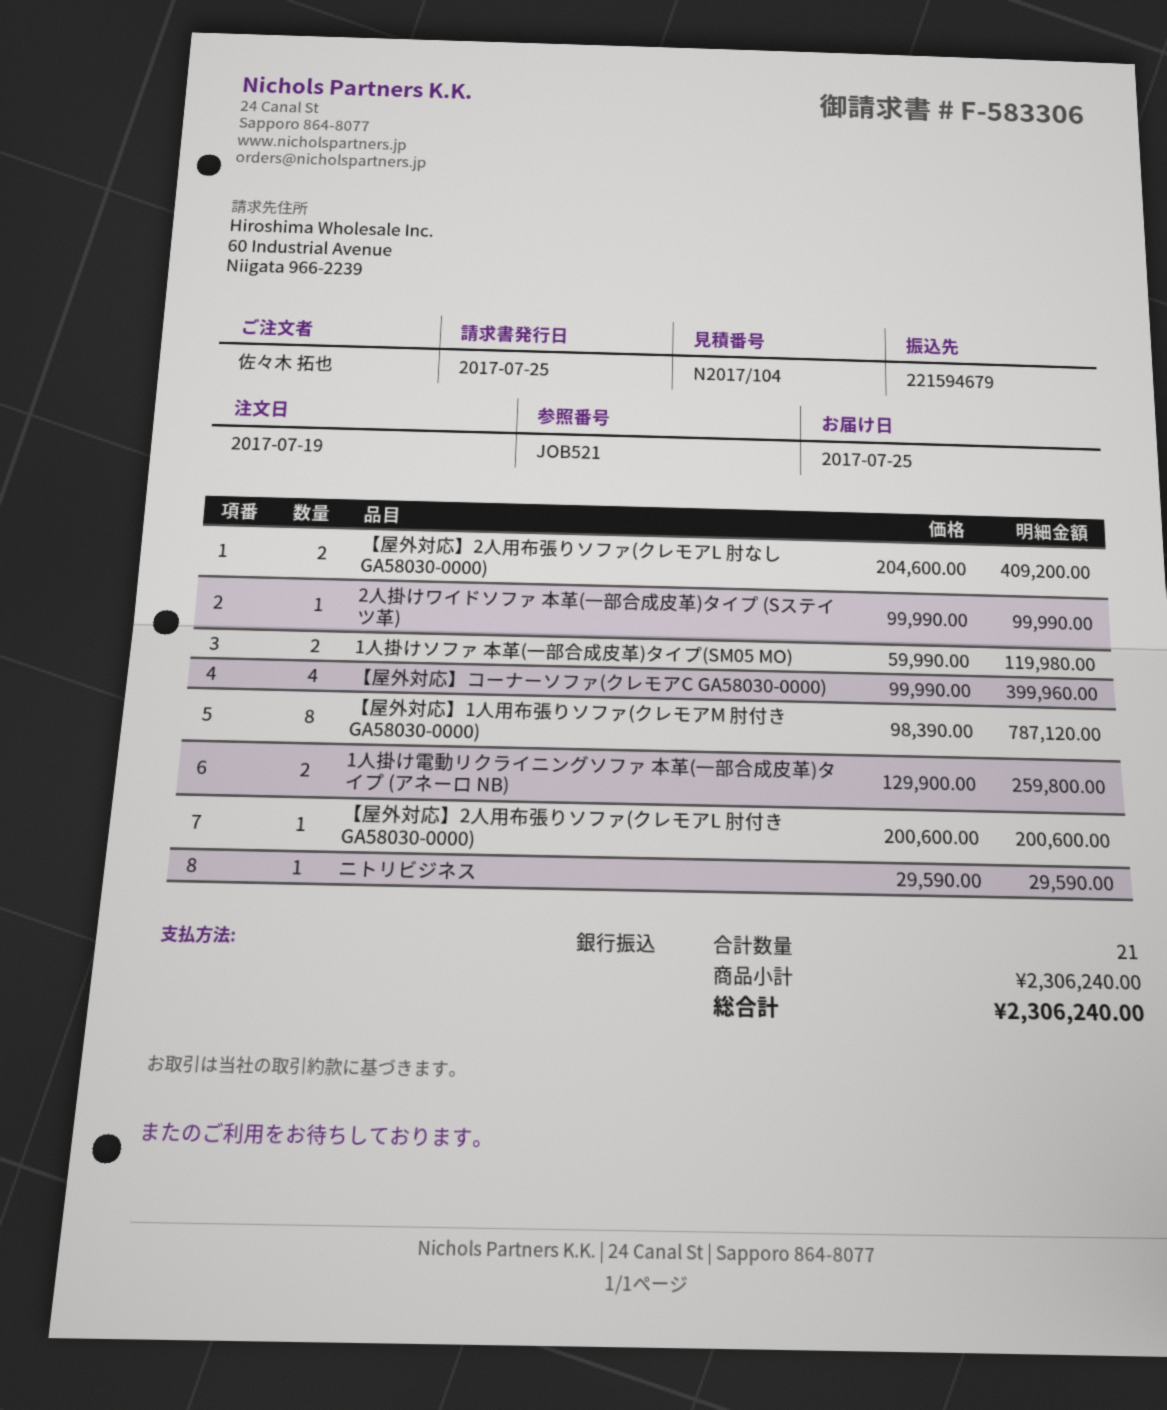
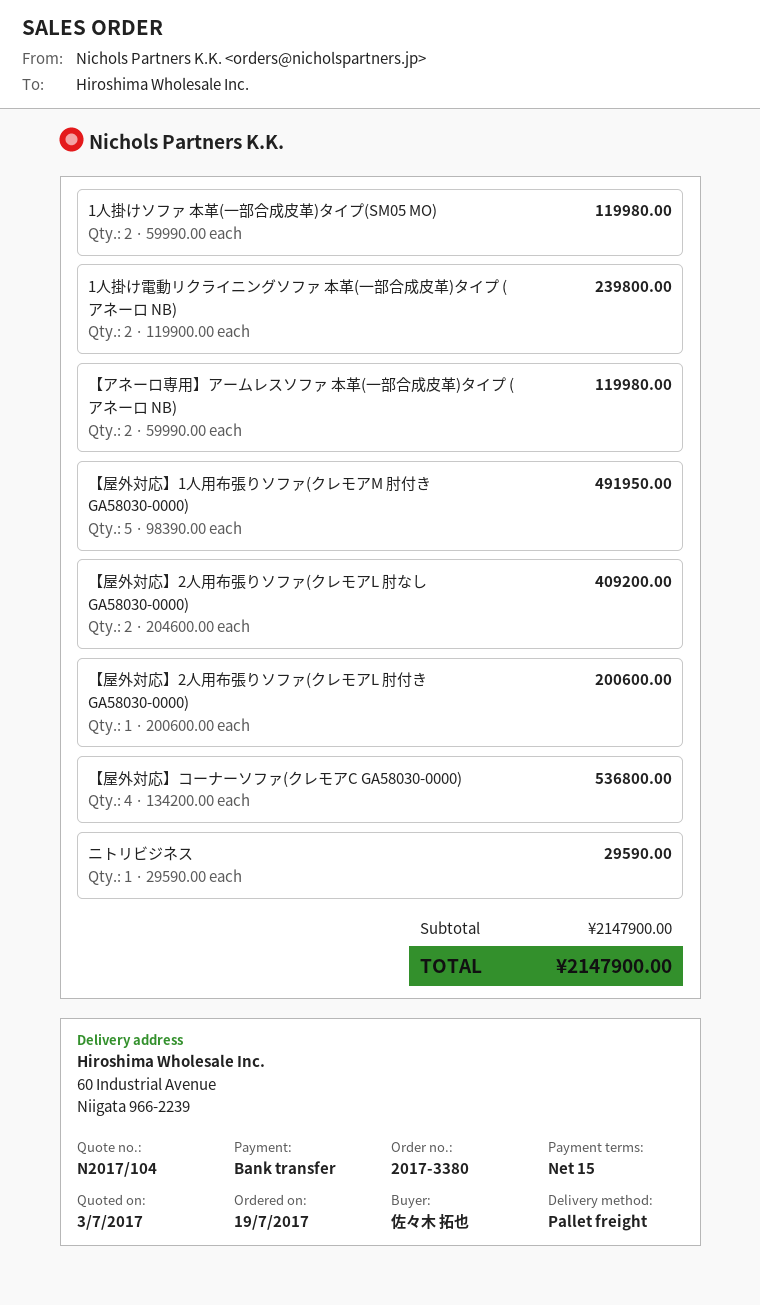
2人掛けワイドソファ 本革(一部合成皮革)タイプ (Sステイツ革): 1 x 99990.00 = 99990.00 -> none
【屋外対応】コーナーソファ(クレモアC GA58030-0000): 4 x 99990.00 = 399960.00 -> 4 x 134200.00 = 536800.00
【屋外対応】1人用布張りソファ(クレモアM 肘付き GA58030-0000): 8 x 98390.00 = 787120.00 -> 5 x 98390.00 = 491950.00
1人掛け電動リクライニングソファ 本革(一部合成皮革)タイプ (アネーロ NB): 2 x 129900.00 = 259800.00 -> 2 x 119900.00 = 239800.00
【アネーロ専用】アームレスソファ 本革(一部合成皮革)タイプ (アネーロ NB): none -> 2 x 59990.00 = 119980.00
subtotal: 2306240.00 -> 2147900.00
total: 2306240.00 -> 2147900.00

